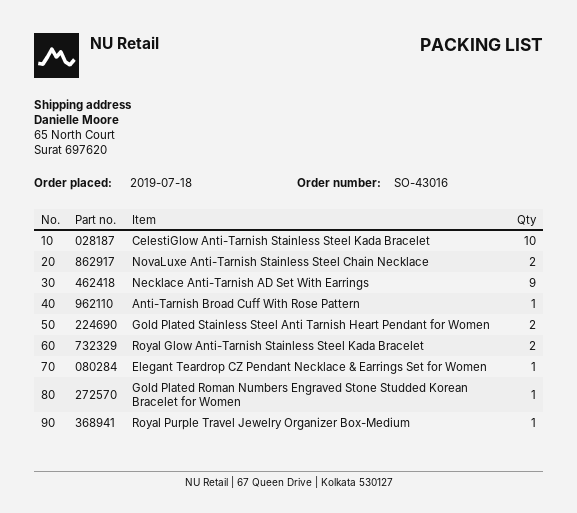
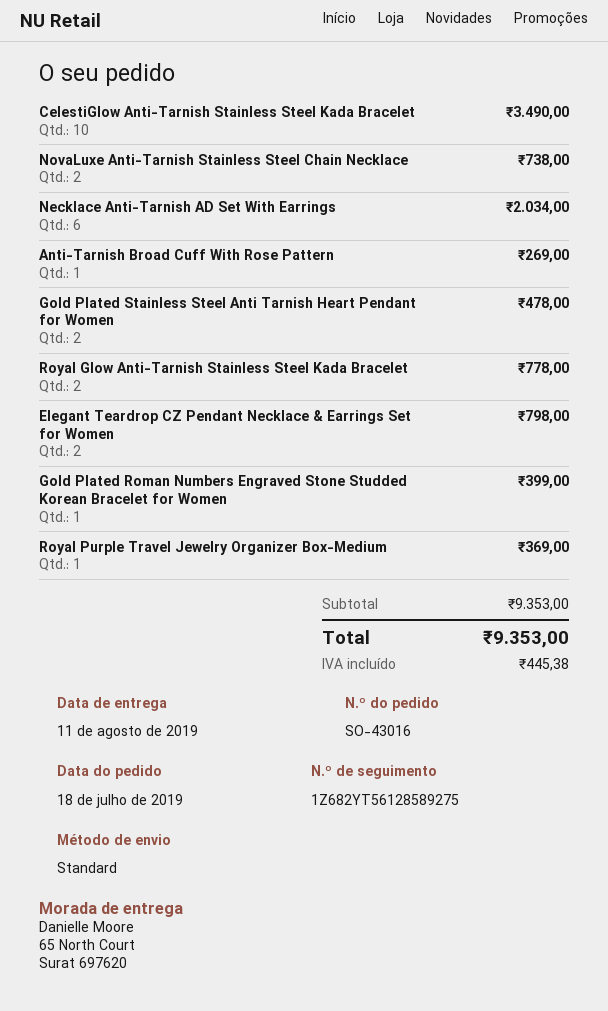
Necklace Anti-Tarnish AD Set With Earrings: 9 -> 6
Elegant Teardrop CZ Pendant Necklace & Earrings Set for Women: 1 -> 2

